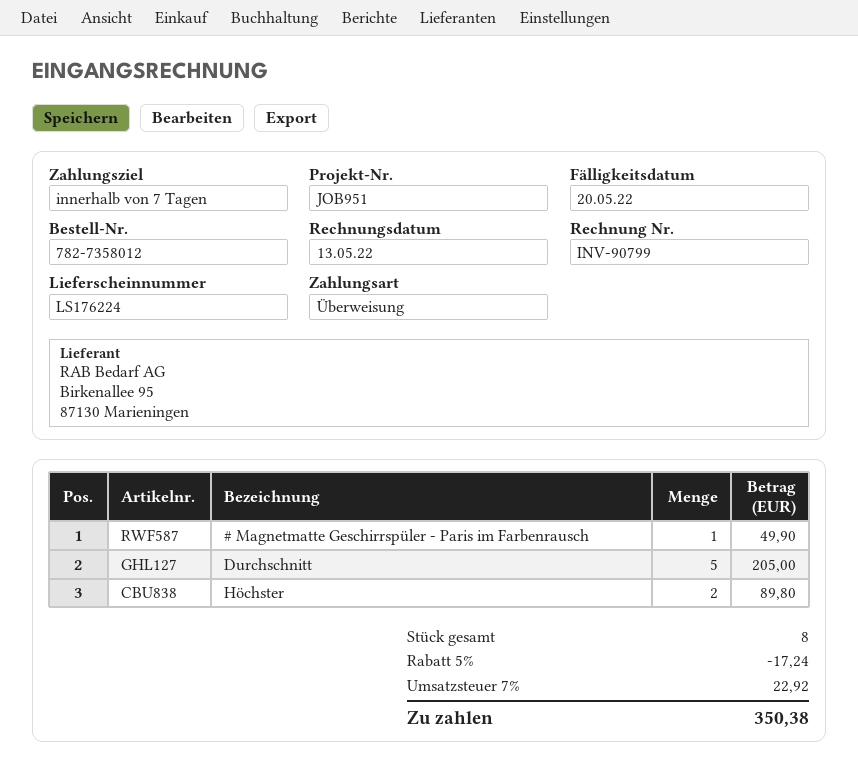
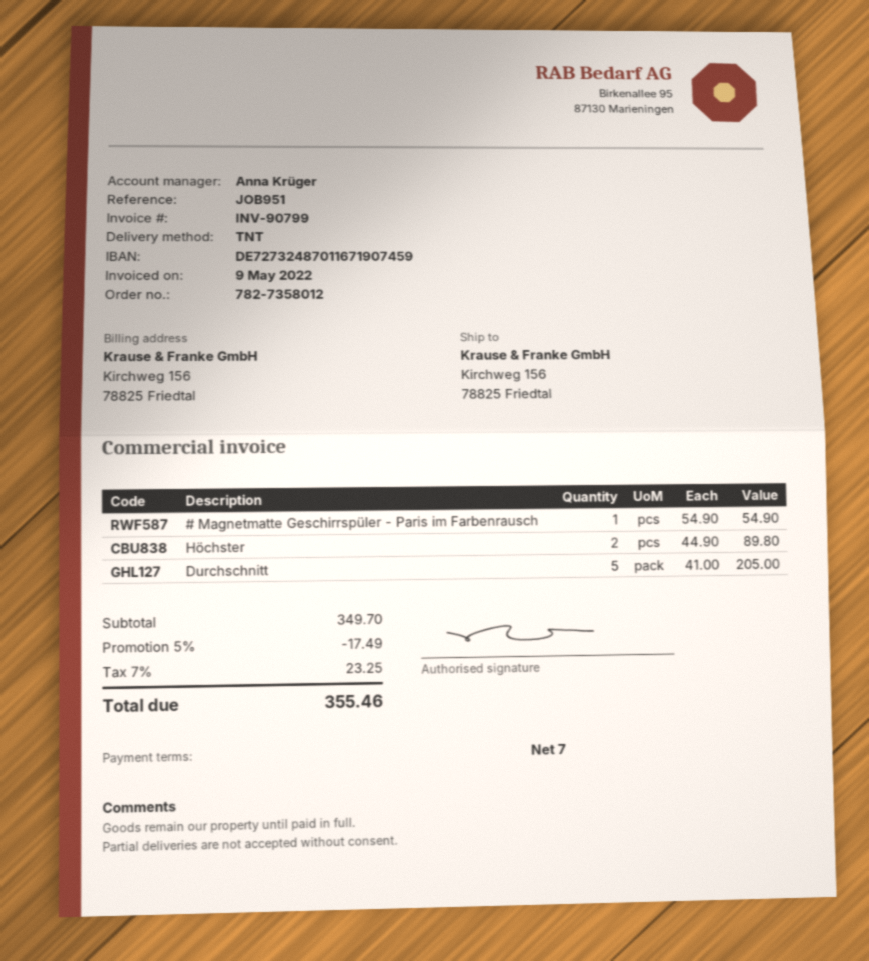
invoice date: 2022-05-13 -> 2022-05-09
# Magnetmatte Geschirrspüler - Paris im Farbenrausch: 1 for 49.90 -> 1 for 54.90
discount: 5% = 17.24 -> 5% = 17.49
tax: 7% = 22.92 -> 7% = 23.25
total: 350.38 -> 355.46

